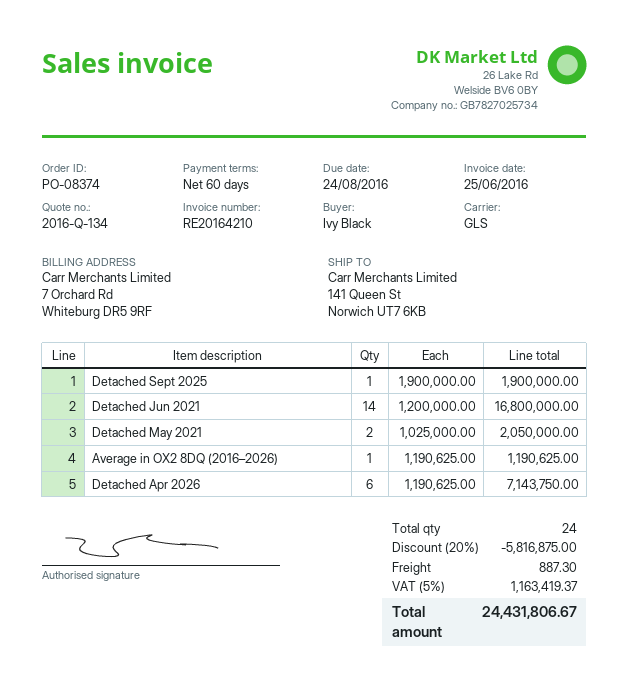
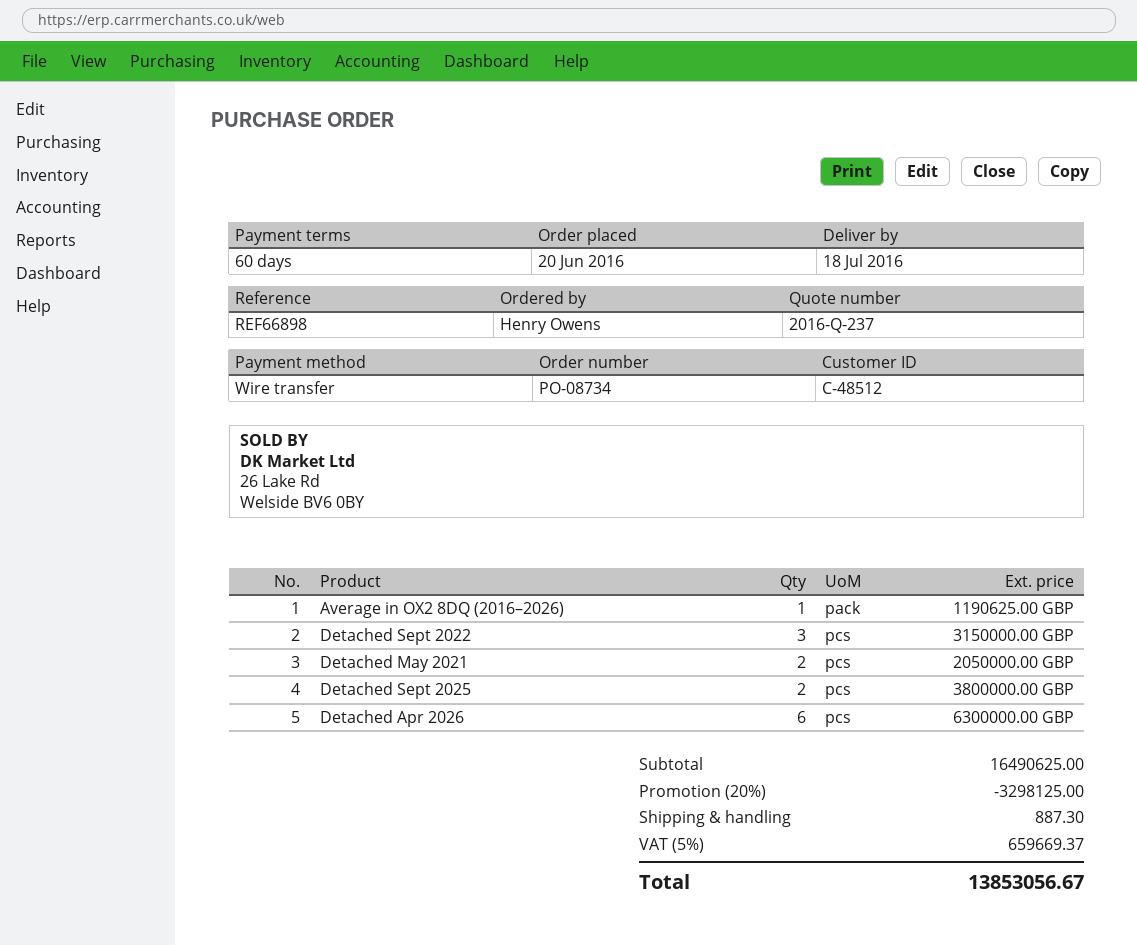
quote number: 2016-Q-134 -> 2016-Q-237
order number: PO-08374 -> PO-08734
ordered by: Ivy Black -> Henry Owens
Detached Sept 2025: 1 for 1900000.00 -> 2 for 3800000.00
Detached Jun 2021: 14 for 16800000.00 -> none
Detached Apr 2026: 6 for 7143750.00 -> 6 for 6300000.00
Detached Sept 2022: none -> 3 for 3150000.00
discount: 20% = 5816875.00 -> 20% = 3298125.00
tax: 5% = 1163419.37 -> 5% = 659669.37
total: 24431806.67 -> 13853056.67

